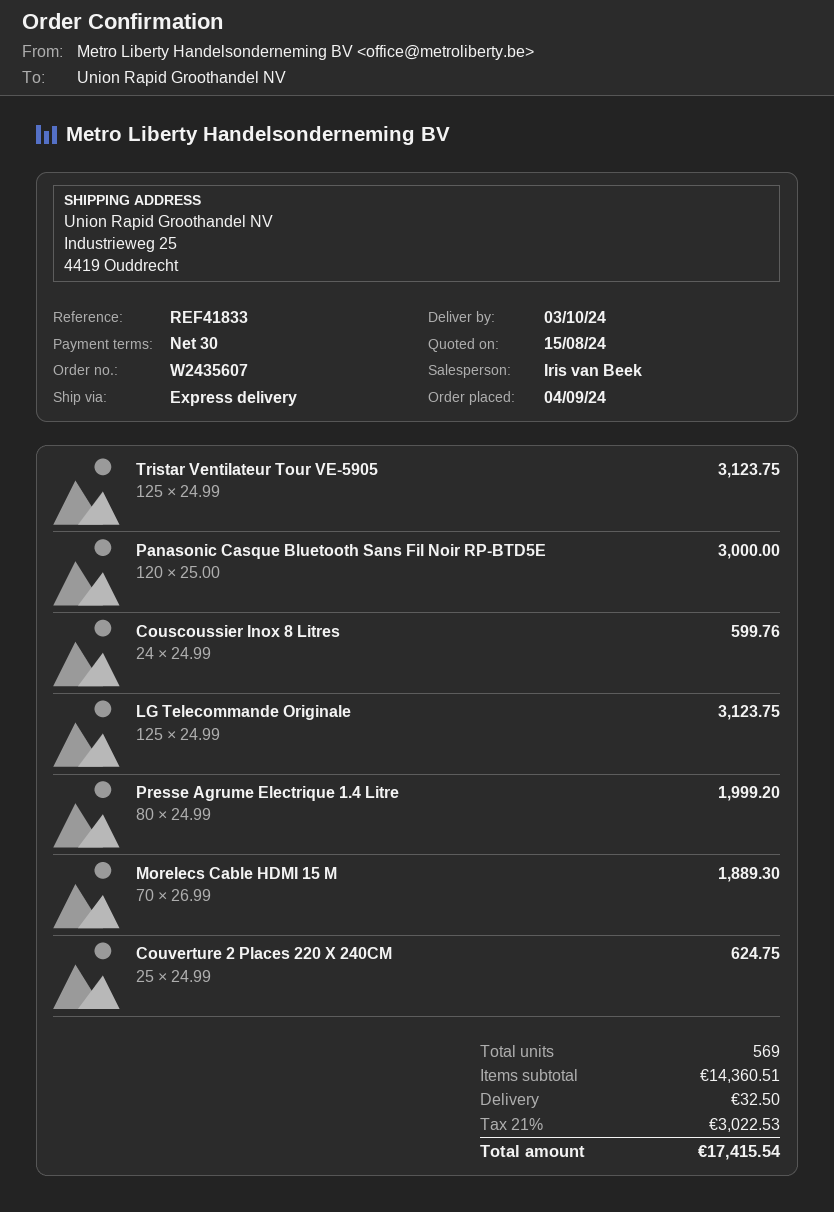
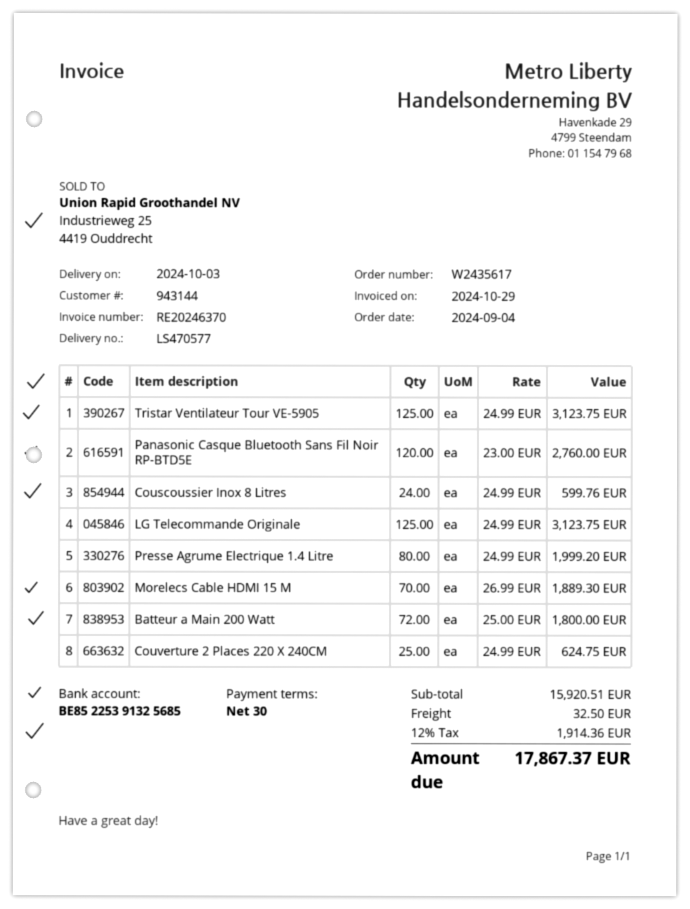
order number: W2435607 -> W2435617
Panasonic Casque Bluetooth Sans Fil Noir RP-BTD5E: 120 x 25.00 = 3000.00 -> 120 x 23.00 = 2760.00
Batteur a Main 200 Watt: none -> 72 x 25.00 = 1800.00
subtotal: 14360.51 -> 15920.51
tax: 21% = 3022.53 -> 12% = 1914.36
total: 17415.54 -> 17867.37

